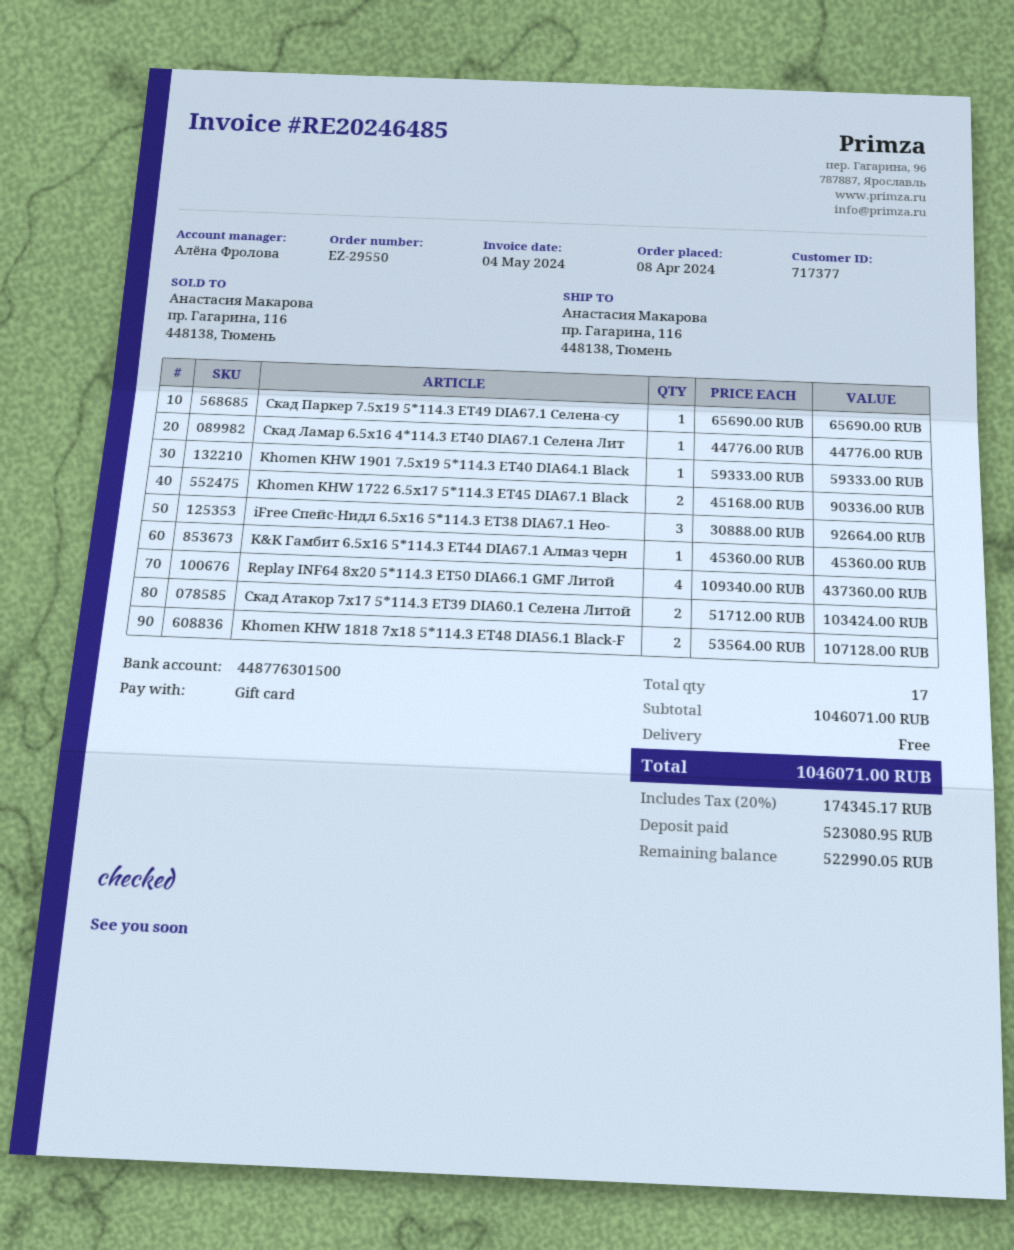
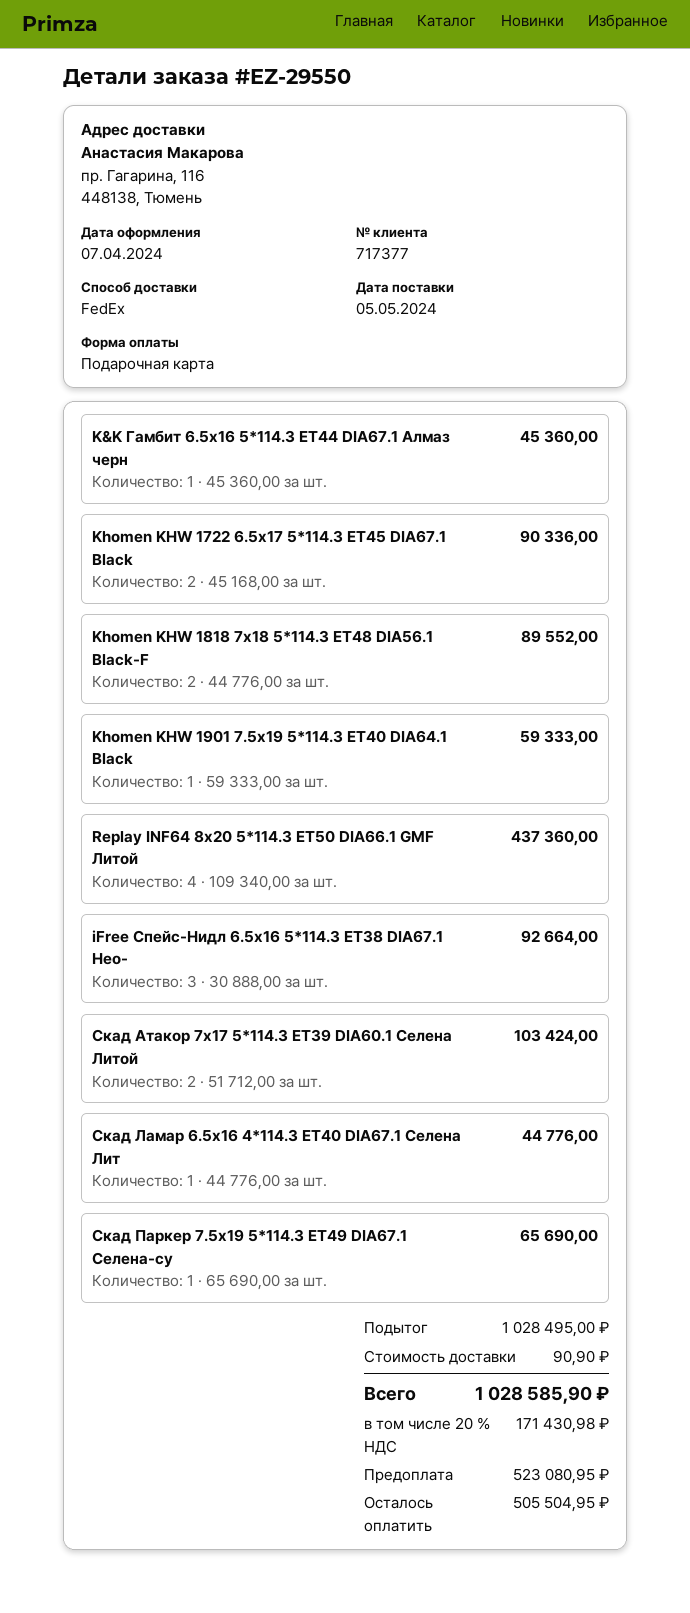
order date: 2024-04-08 -> 2024-04-07
Khomen KHW 1818 7x18 5*114.3 ET48 DIA56.1 Black-F: 2 x 53564.00 = 107128.00 -> 2 x 44776.00 = 89552.00
subtotal: 1046071.00 -> 1028495.00
shipping: 0.00 -> 90.90
tax: 20% = 174345.17 -> 20% = 171430.98
total: 1046071.00 -> 1028585.90
balance: 522990.05 -> 505504.95

